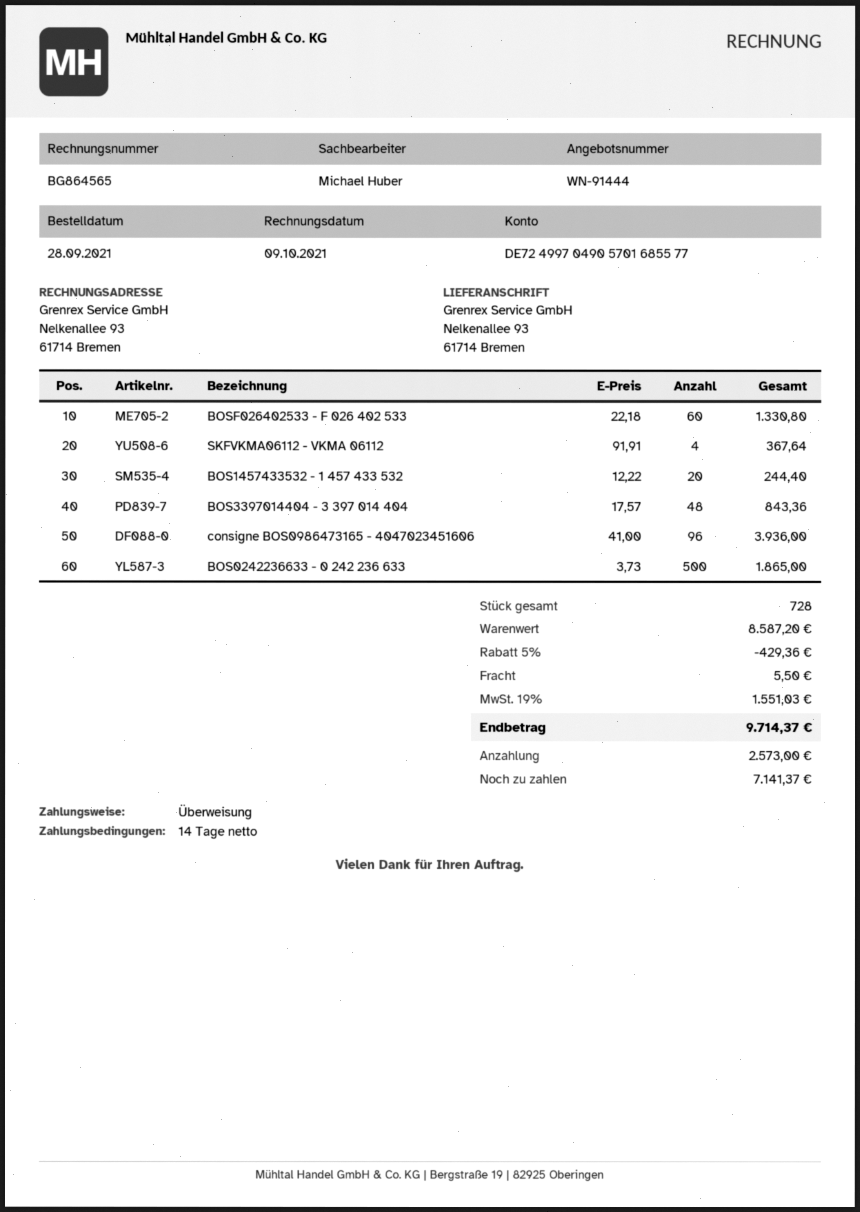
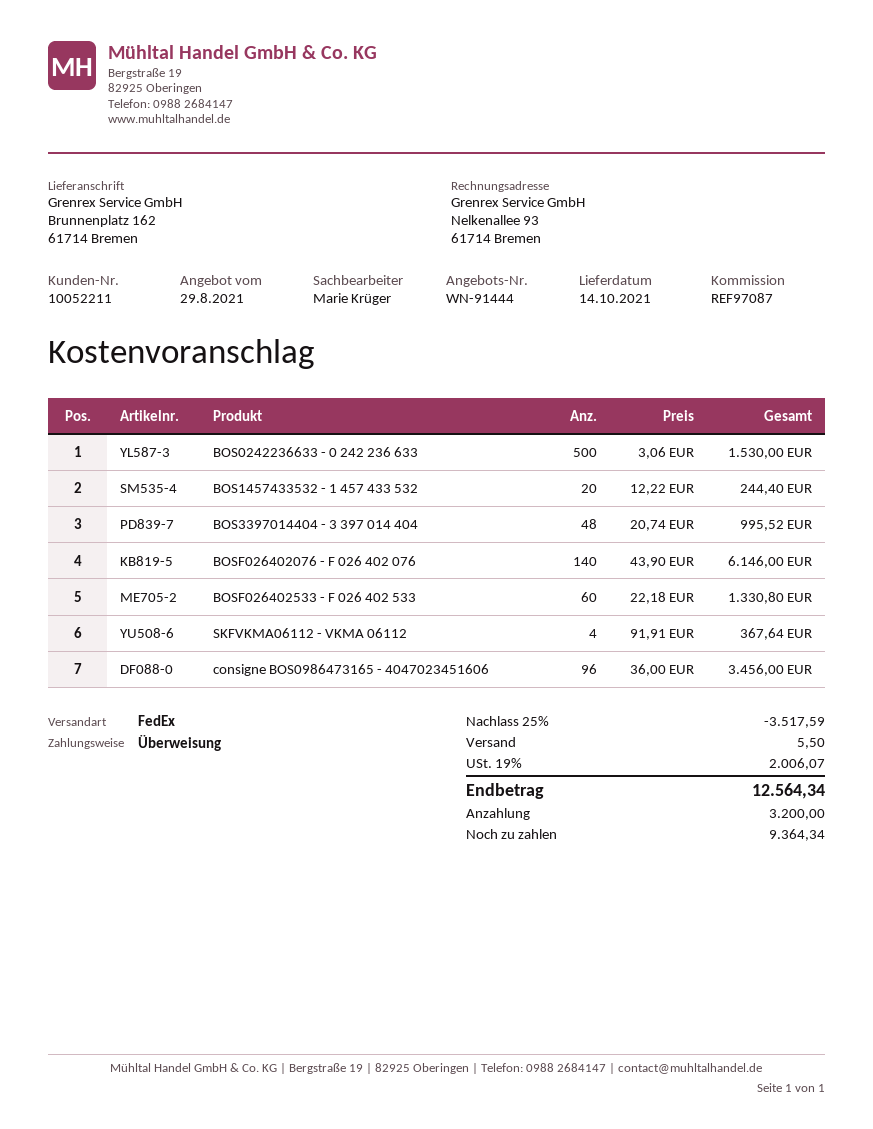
sales rep: Michael Huber -> Marie Krüger
ship to: Nelkenallee 93, 61714 Bremen -> Brunnenplatz 162, 61714 Bremen
BOS3397014404 - 3 397 014 404: 48 x 17.57 = 843.36 -> 48 x 20.74 = 995.52
consigne BOS0986473165 - 4047023451606: 96 x 41.00 = 3936.00 -> 96 x 36.00 = 3456.00
BOS0242236633 - 0 242 236 633: 500 x 3.73 = 1865.00 -> 500 x 3.06 = 1530.00
BOSF026402076 - F 026 402 076: none -> 140 x 43.90 = 6146.00
discount: 5% = 429.36 -> 25% = 3517.59
tax: 19% = 1551.03 -> 19% = 2006.07
total: 9714.37 -> 12564.34
deposit: 2573.00 -> 3200.00
balance: 7141.37 -> 9364.34

